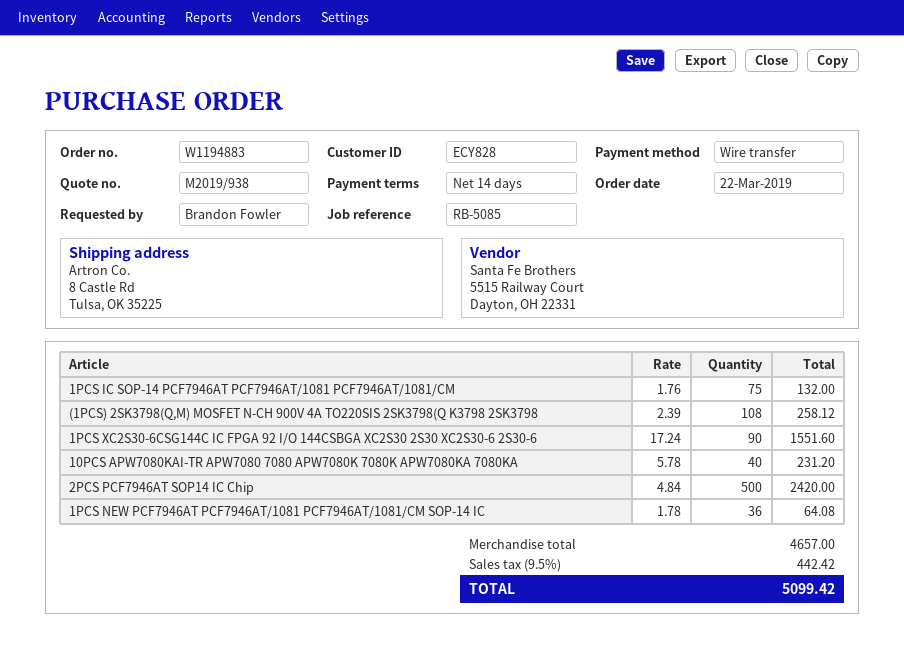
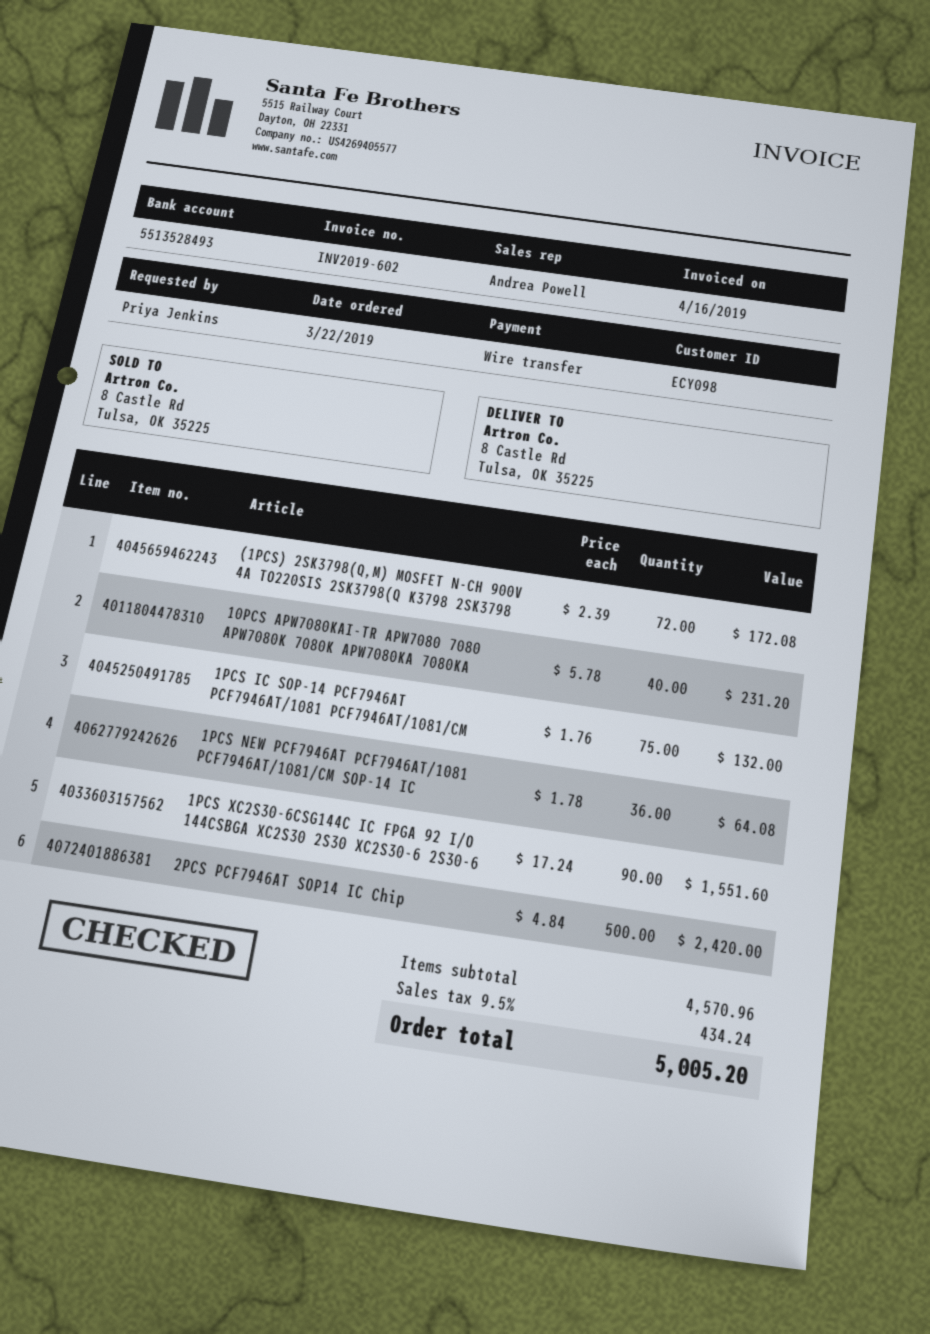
customer number: ECY828 -> ECY098
ordered by: Brandon Fowler -> Priya Jenkins
(1PCS) 2SK3798(Q,M) MOSFET N-CH 900V 4A TO220SIS 2SK3798(Q K3798 2SK3798: 108 x 2.39 = 258.12 -> 72 x 2.39 = 172.08
subtotal: 4657.00 -> 4570.96
tax: 9.5% = 442.42 -> 9.5% = 434.24
total: 5099.42 -> 5005.20

